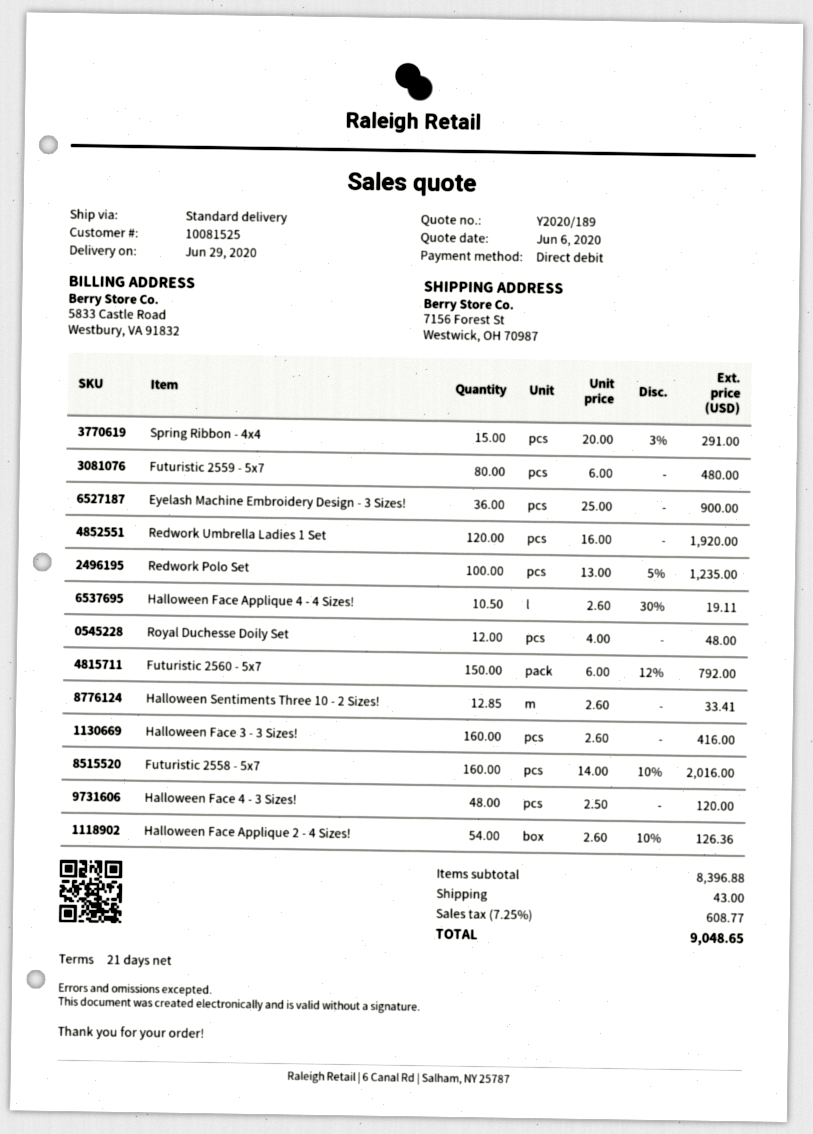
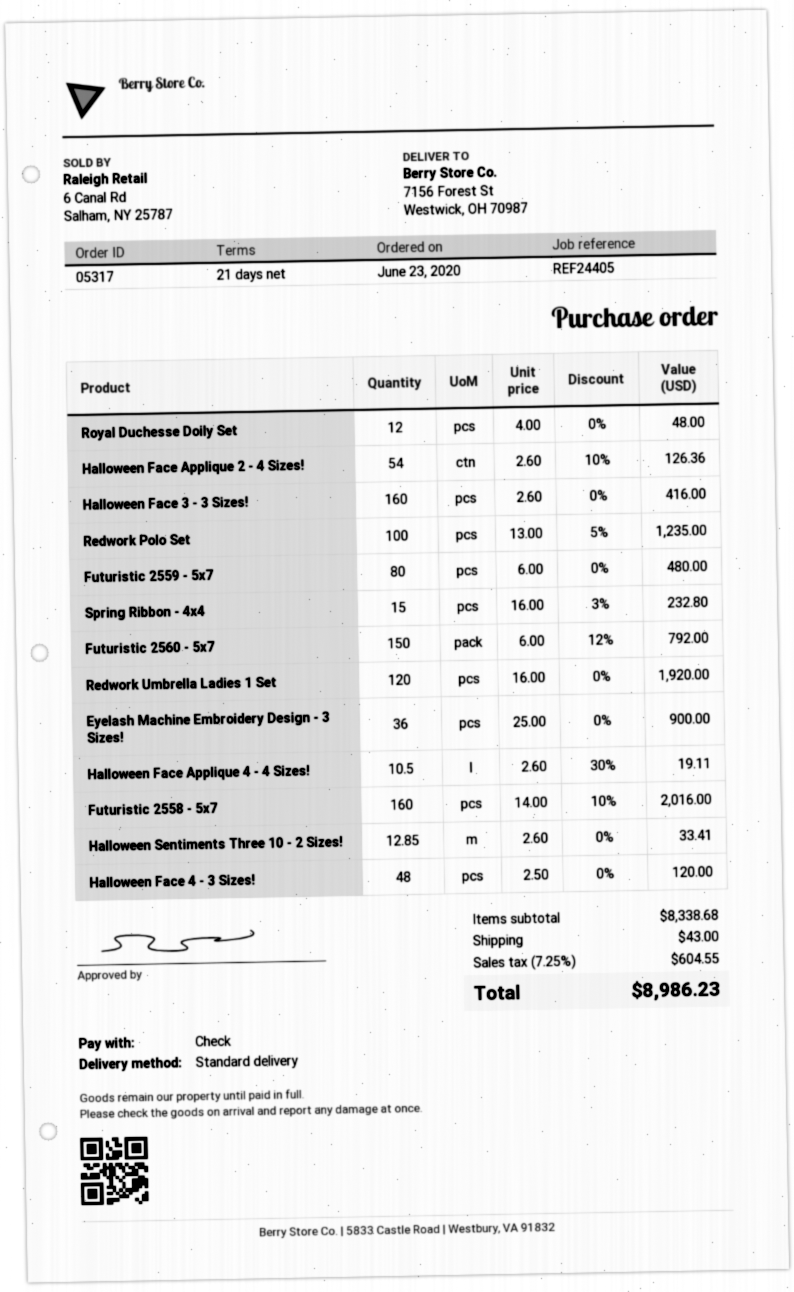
payment method: direct debit -> cheque
Spring Ribbon - 4x4: 15 x 20.00 - 3% = 291.00 -> 15 x 16.00 - 3% = 232.80
subtotal: 8396.88 -> 8338.68
tax: 7.25% = 608.77 -> 7.25% = 604.55
total: 9048.65 -> 8986.23

